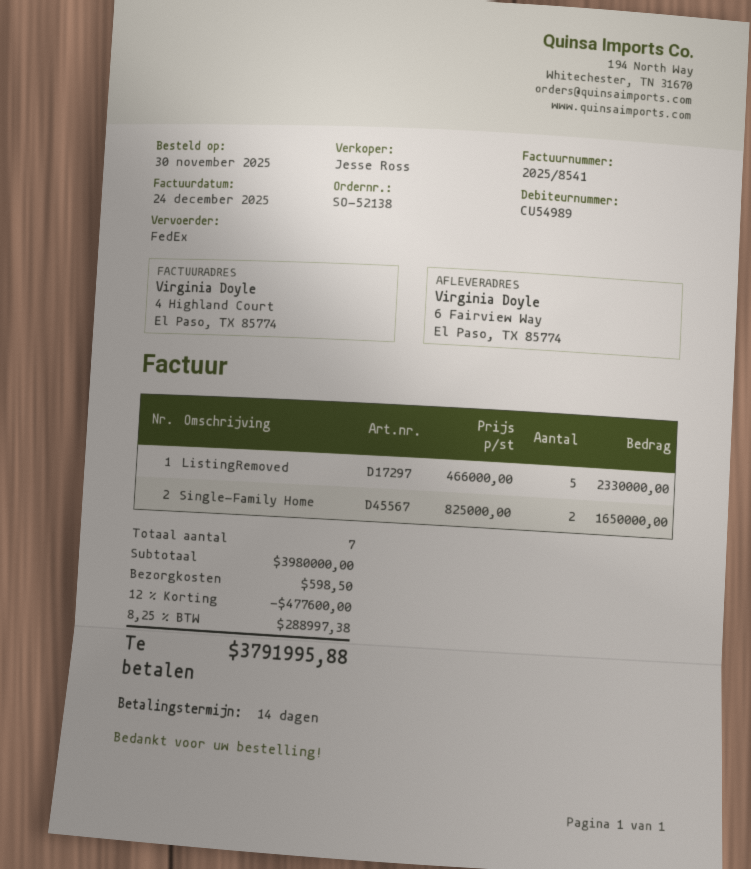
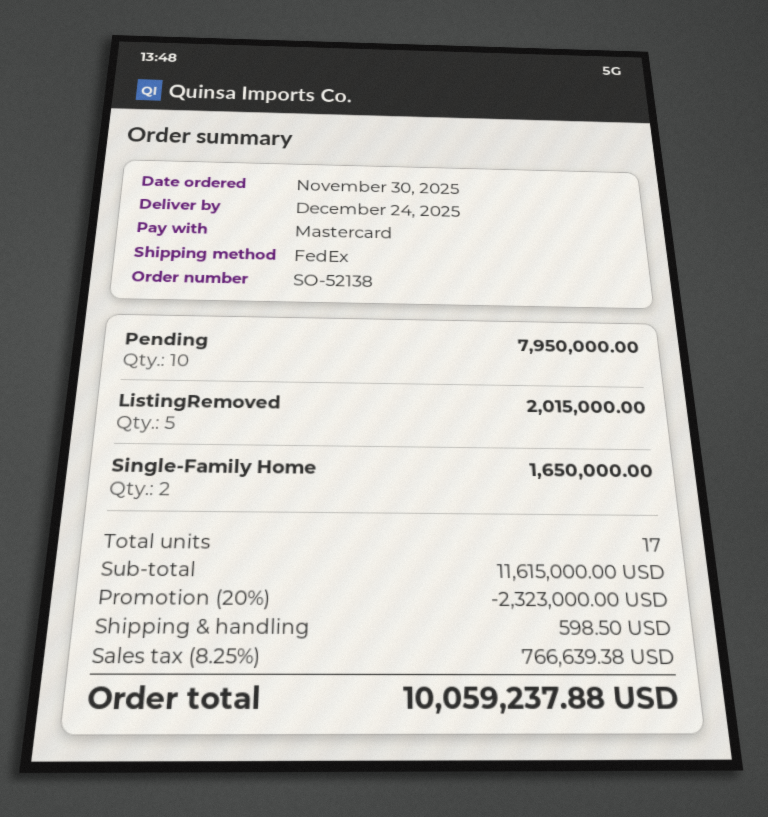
ListingRemoved: 5 for 2330000.00 -> 5 for 2015000.00
Pending: none -> 10 for 7950000.00
total quantity: 7 -> 17
subtotal: 3980000.00 -> 11615000.00
discount: 12% = 477600.00 -> 20% = 2323000.00
tax: 8.25% = 288997.38 -> 8.25% = 766639.38
total: 3791995.88 -> 10059237.88

